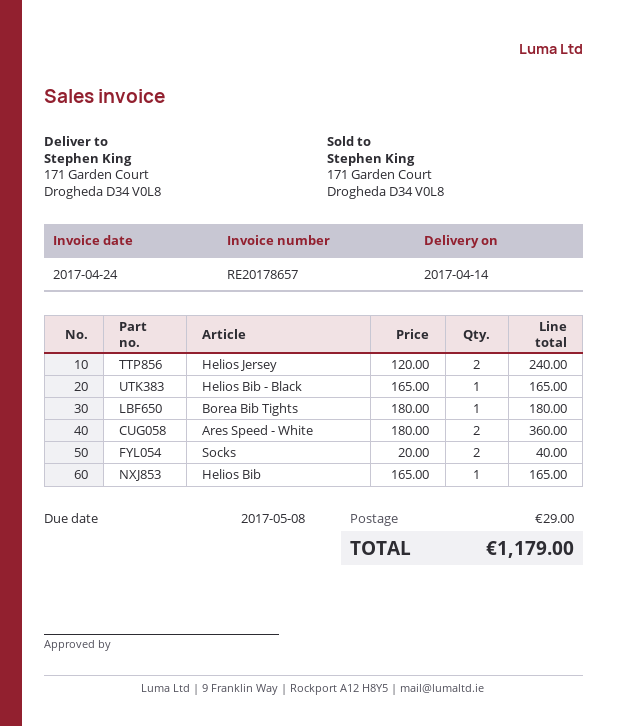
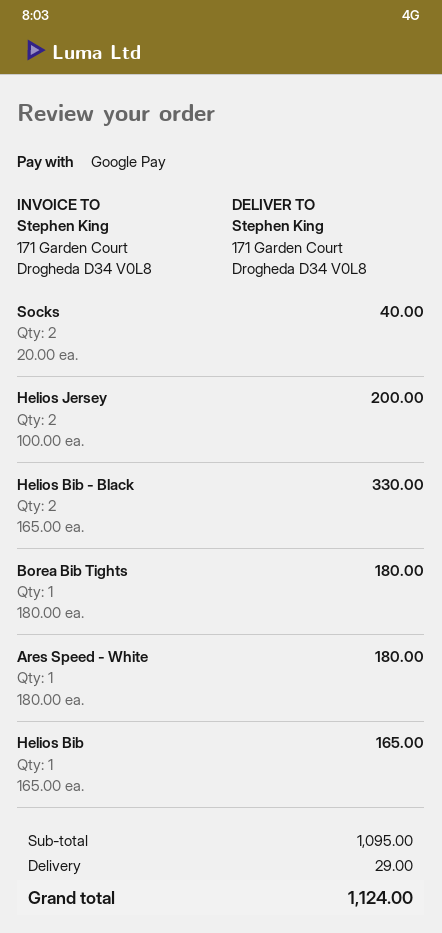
Helios Jersey: 2 x 120.00 = 240.00 -> 2 x 100.00 = 200.00
Helios Bib - Black: 1 x 165.00 = 165.00 -> 2 x 165.00 = 330.00
Ares Speed - White: 2 x 180.00 = 360.00 -> 1 x 180.00 = 180.00
total: 1179.00 -> 1124.00

